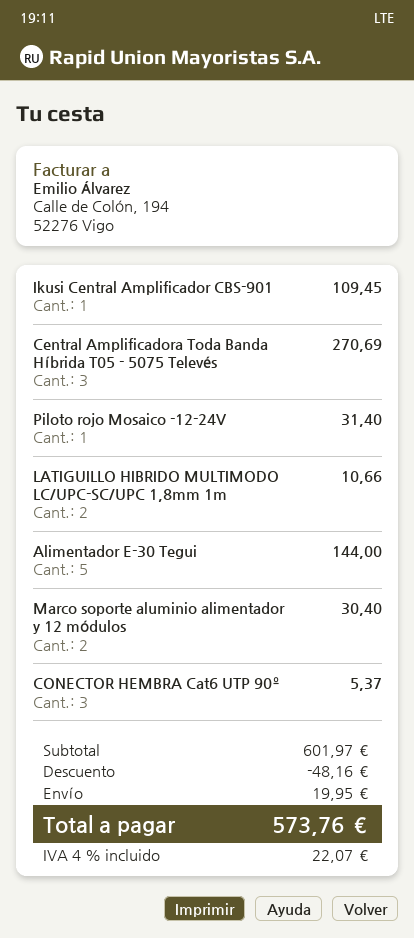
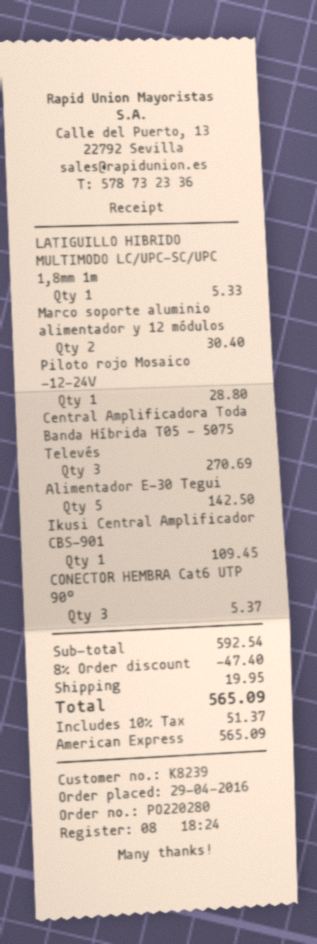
Piloto rojo Mosaico -12-24V: 1 for 31.40 -> 1 for 28.80
LATIGUILLO HIBRIDO MULTIMODO LC/UPC-SC/UPC 1,8mm 1m: 2 for 10.66 -> 1 for 5.33
Alimentador E-30 Tegui: 5 for 144.00 -> 5 for 142.50
subtotal: 601.97 -> 592.54
discount: 48.16 -> 47.40
tax: 4% = 22.07 -> 10% = 51.37
total: 573.76 -> 565.09

